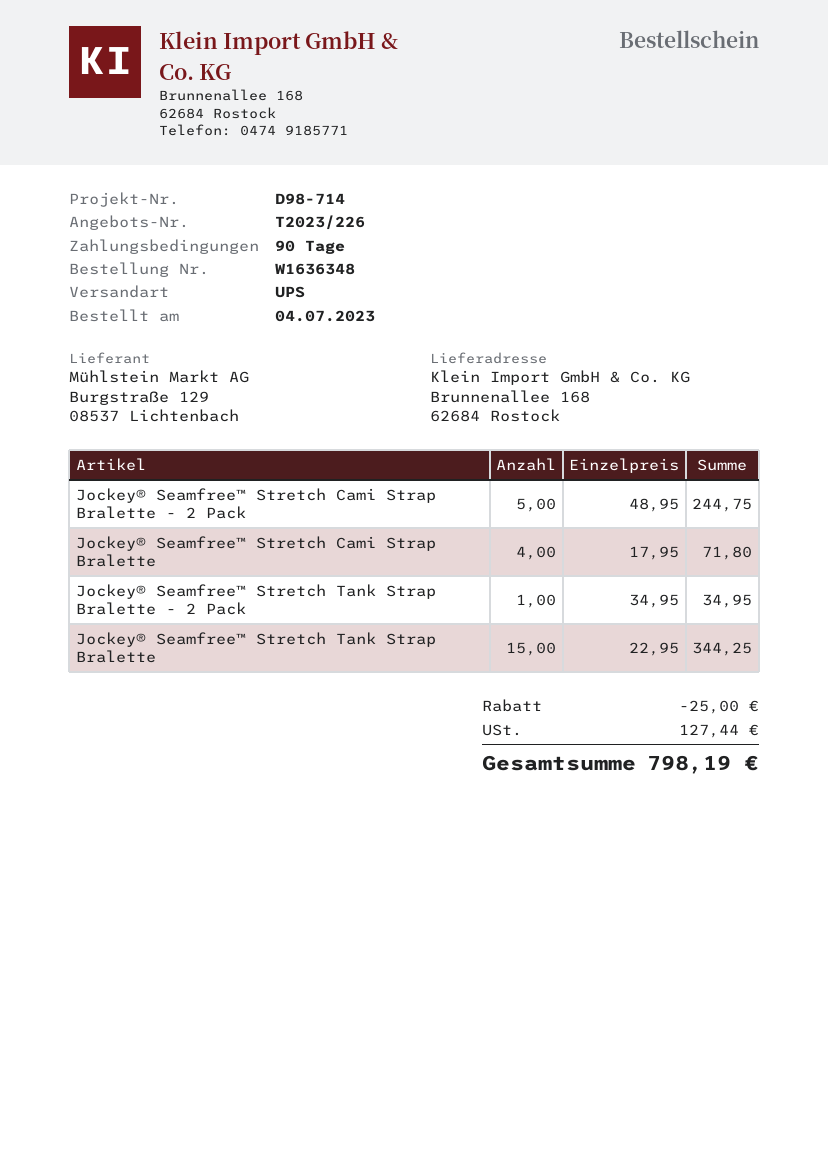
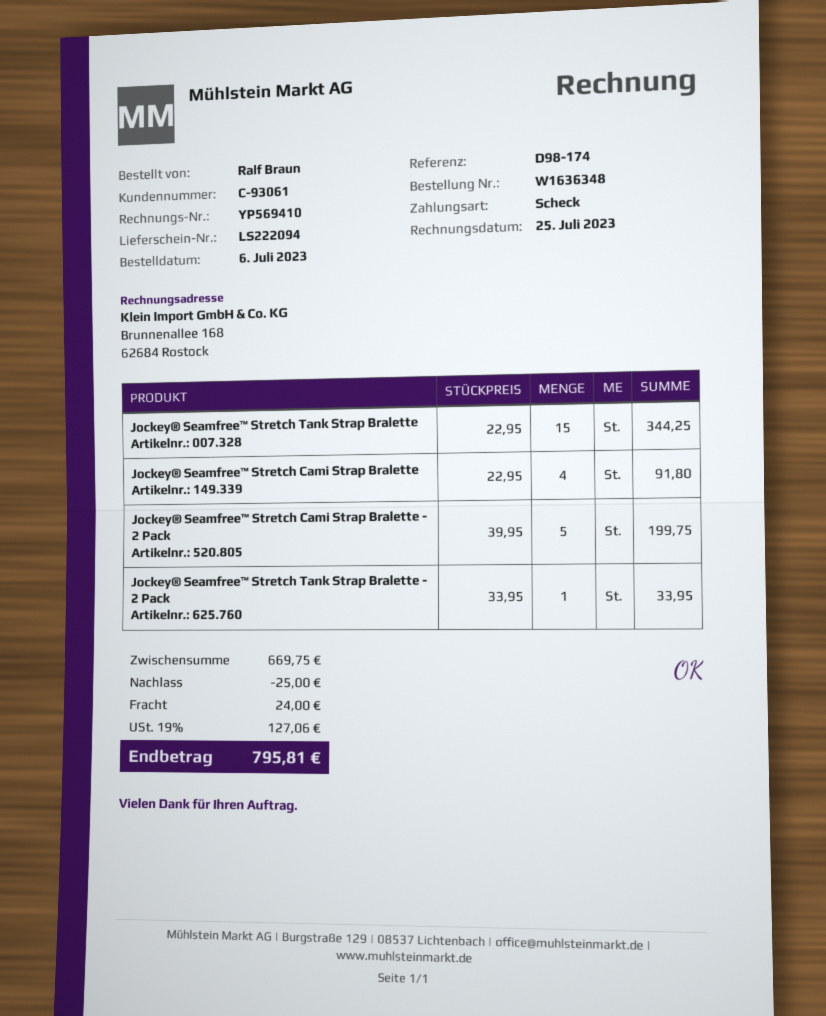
order date: 2023-07-04 -> 2023-07-06
reference: D98-714 -> D98-174
Jockey® Seamfree™ Stretch Cami Strap Bralette - 2 Pack: 5 x 48.95 = 244.75 -> 5 x 39.95 = 199.75
Jockey® Seamfree™ Stretch Cami Strap Bralette: 4 x 17.95 = 71.80 -> 4 x 22.95 = 91.80
Jockey® Seamfree™ Stretch Tank Strap Bralette - 2 Pack: 1 x 34.95 = 34.95 -> 1 x 33.95 = 33.95
shipping: none -> 24.00
tax: 127.44 -> 127.06
total: 798.19 -> 795.81

